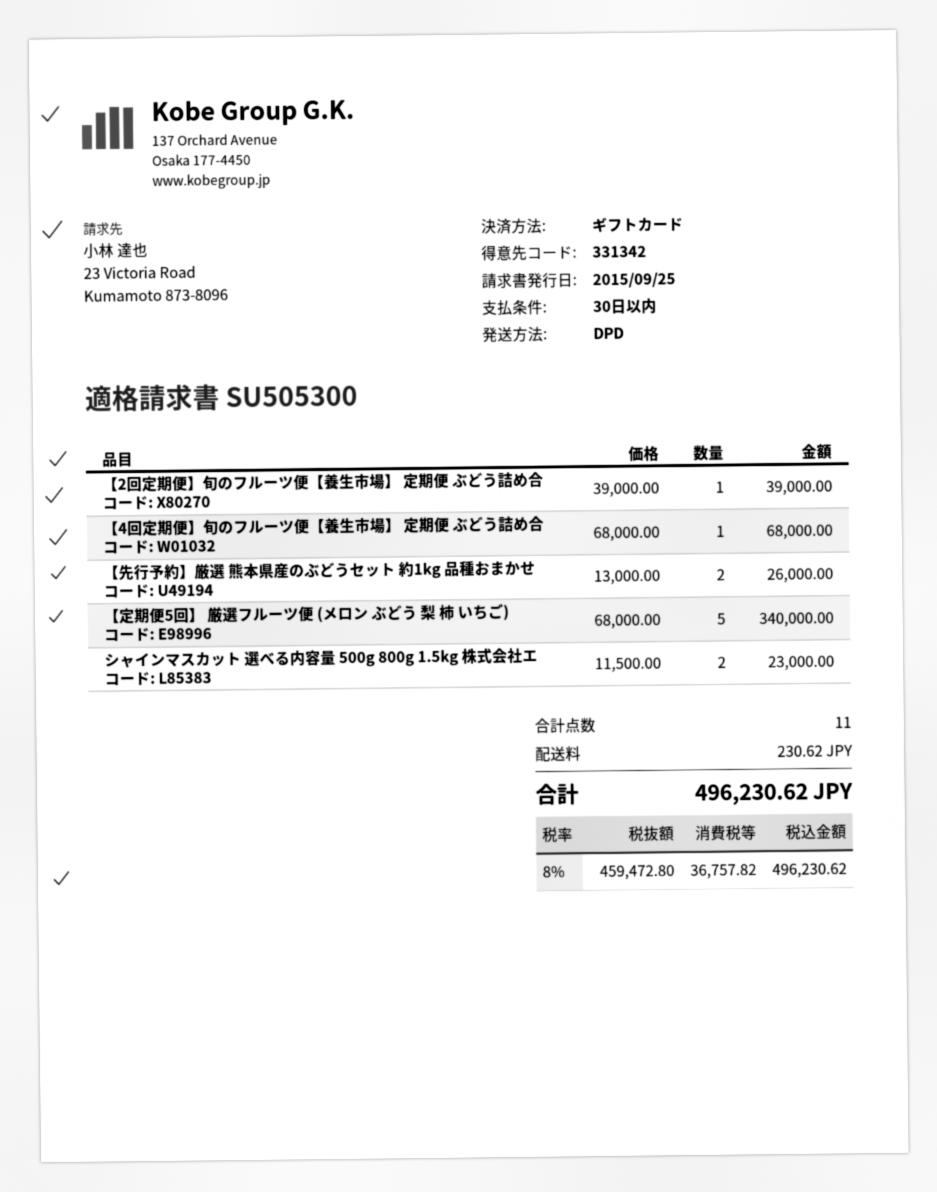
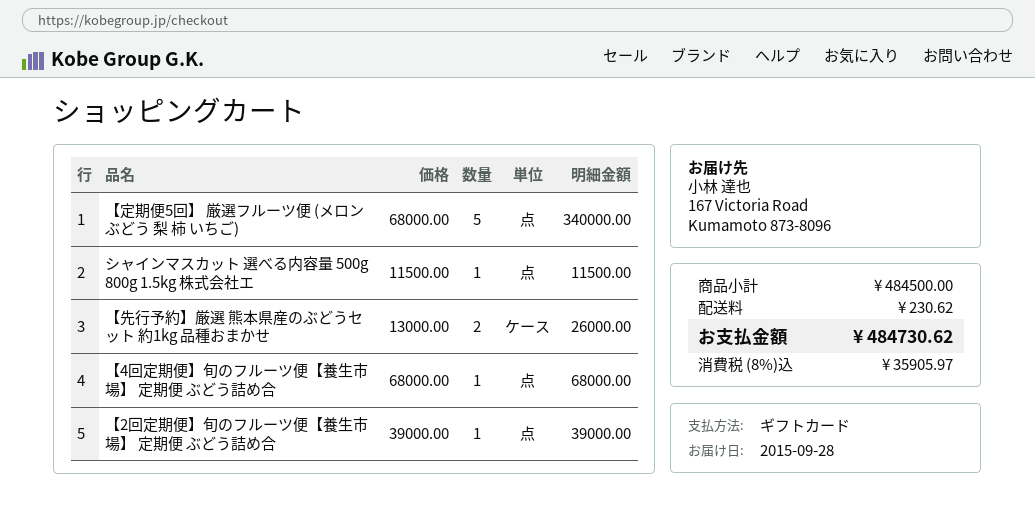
シャインマスカット 選べる内容量 500g 800g 1.5kg 株式会社エ: 2 x 11500.00 = 23000.00 -> 1 x 11500.00 = 11500.00
tax: 8% = 36757.82 -> 8% = 35905.97
total: 496230.62 -> 484730.62

